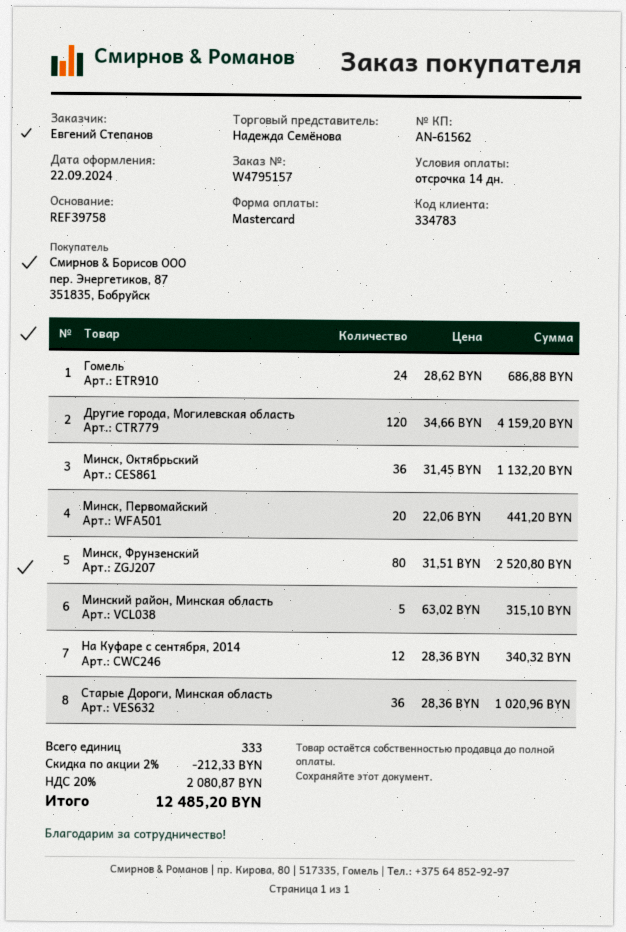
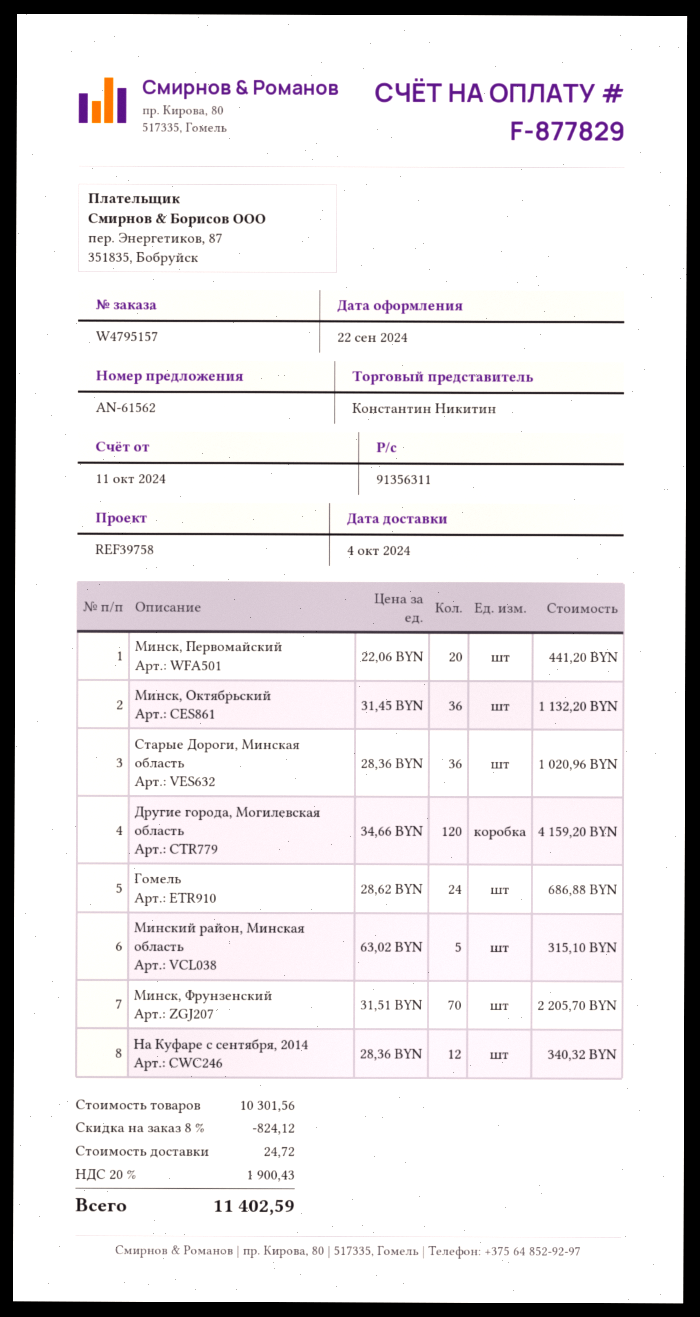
sales rep: Надежда Семёнова -> Константин Никитин
Минск, Фрунзенский: 80 x 31.51 = 2520.80 -> 70 x 31.51 = 2205.70
discount: 2% = 212.33 -> 8% = 824.12
shipping: none -> 24.72
tax: 20% = 2080.87 -> 20% = 1900.43
total: 12485.20 -> 11402.59

